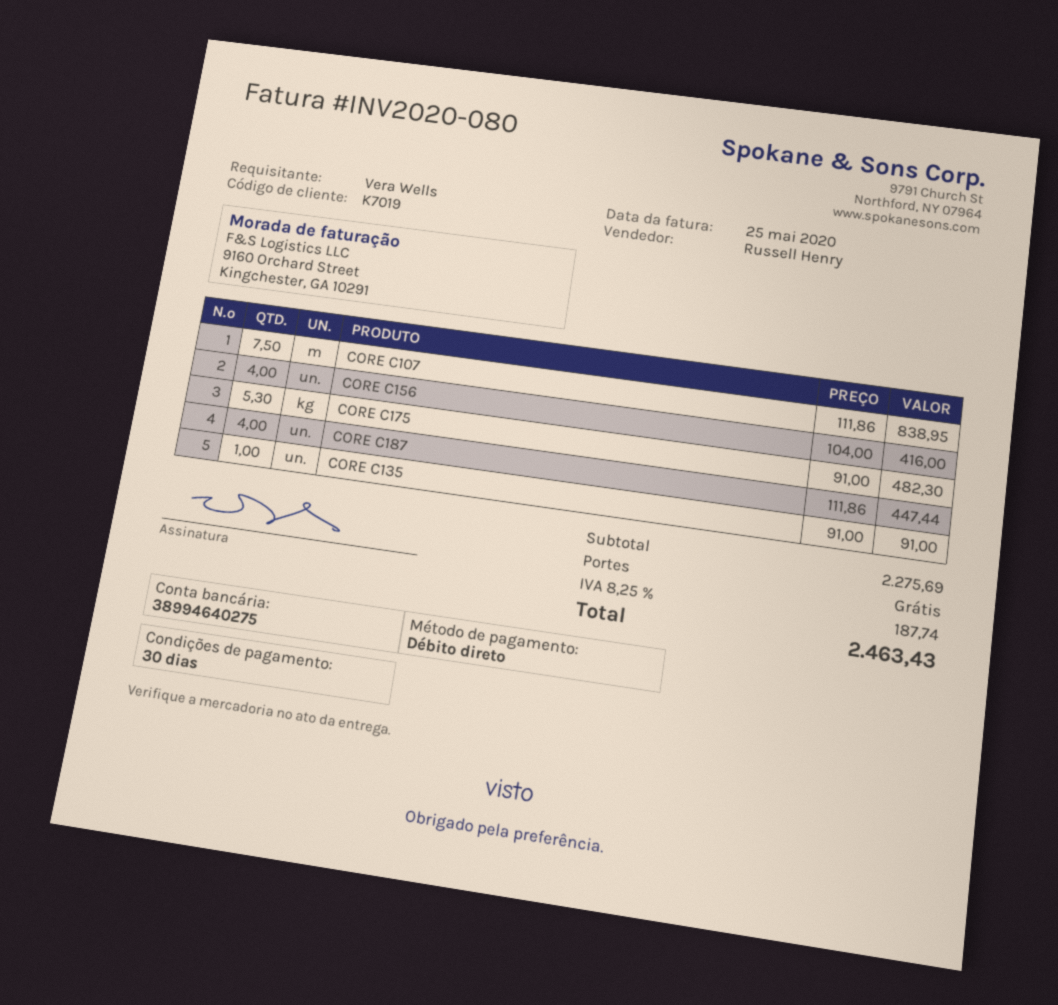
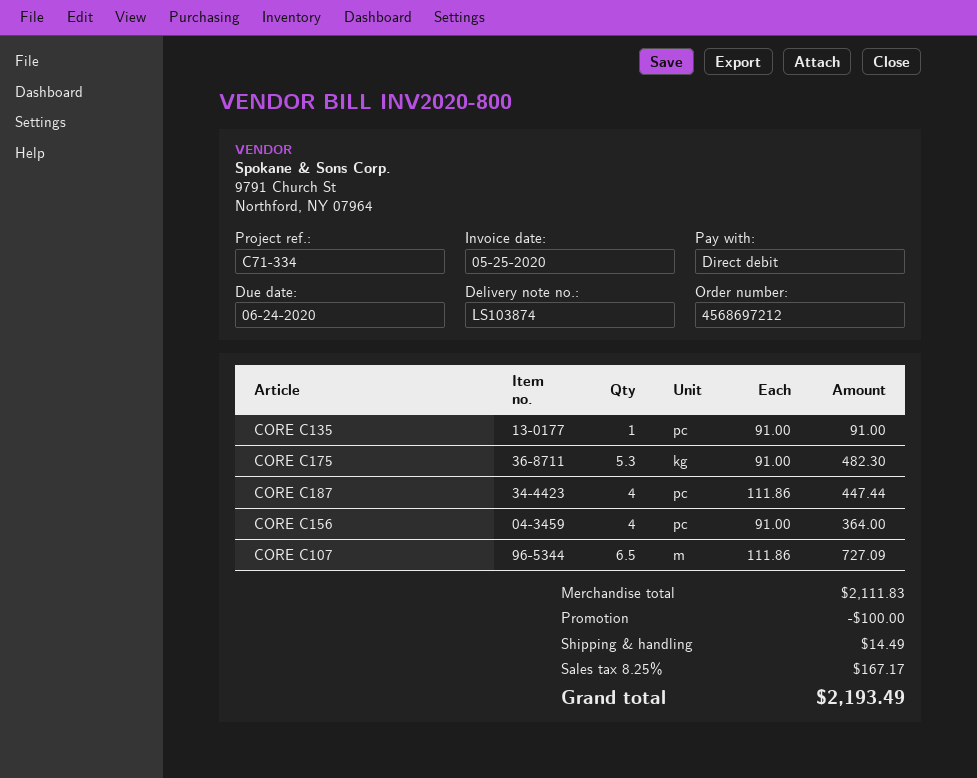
invoice number: INV2020-080 -> INV2020-800
CORE C107: 7.5 x 111.86 = 838.95 -> 6.5 x 111.86 = 727.09
CORE C156: 4 x 104.00 = 416.00 -> 4 x 91.00 = 364.00
subtotal: 2275.69 -> 2111.83
discount: none -> 100.00
shipping: 0.00 -> 14.49
tax: 8.25% = 187.74 -> 8.25% = 167.17
total: 2463.43 -> 2193.49

